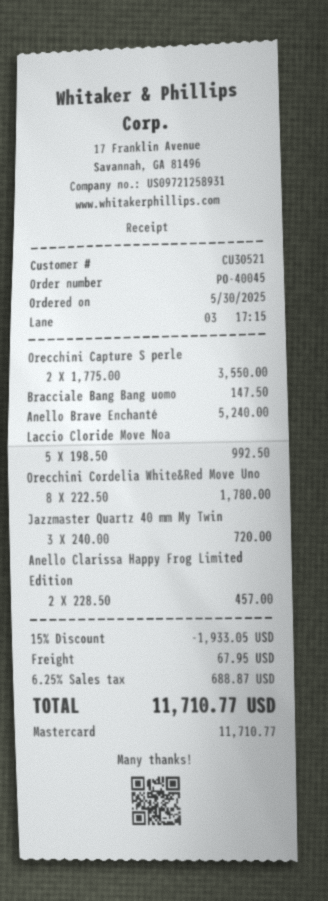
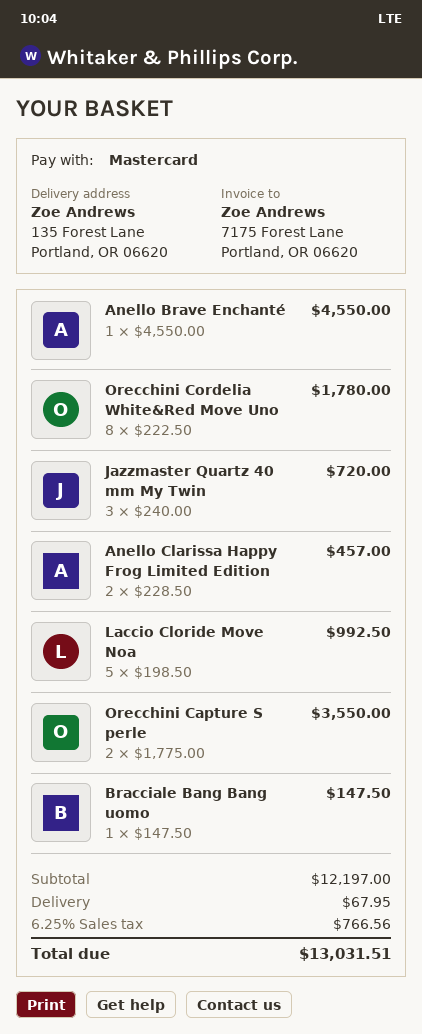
Anello Brave Enchanté: 1 x 5240.00 = 5240.00 -> 1 x 4550.00 = 4550.00
discount: 15% = 1933.05 -> none
tax: 6.25% = 688.87 -> 6.25% = 766.56
total: 11710.77 -> 13031.51

